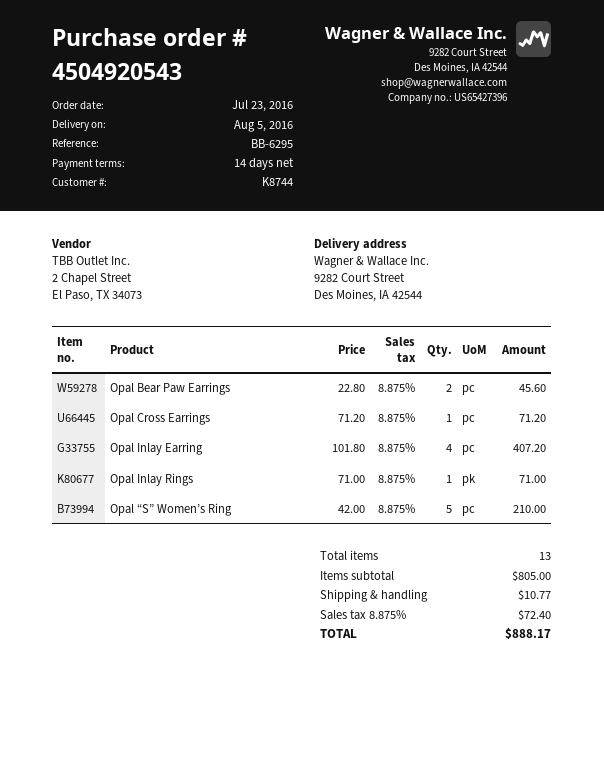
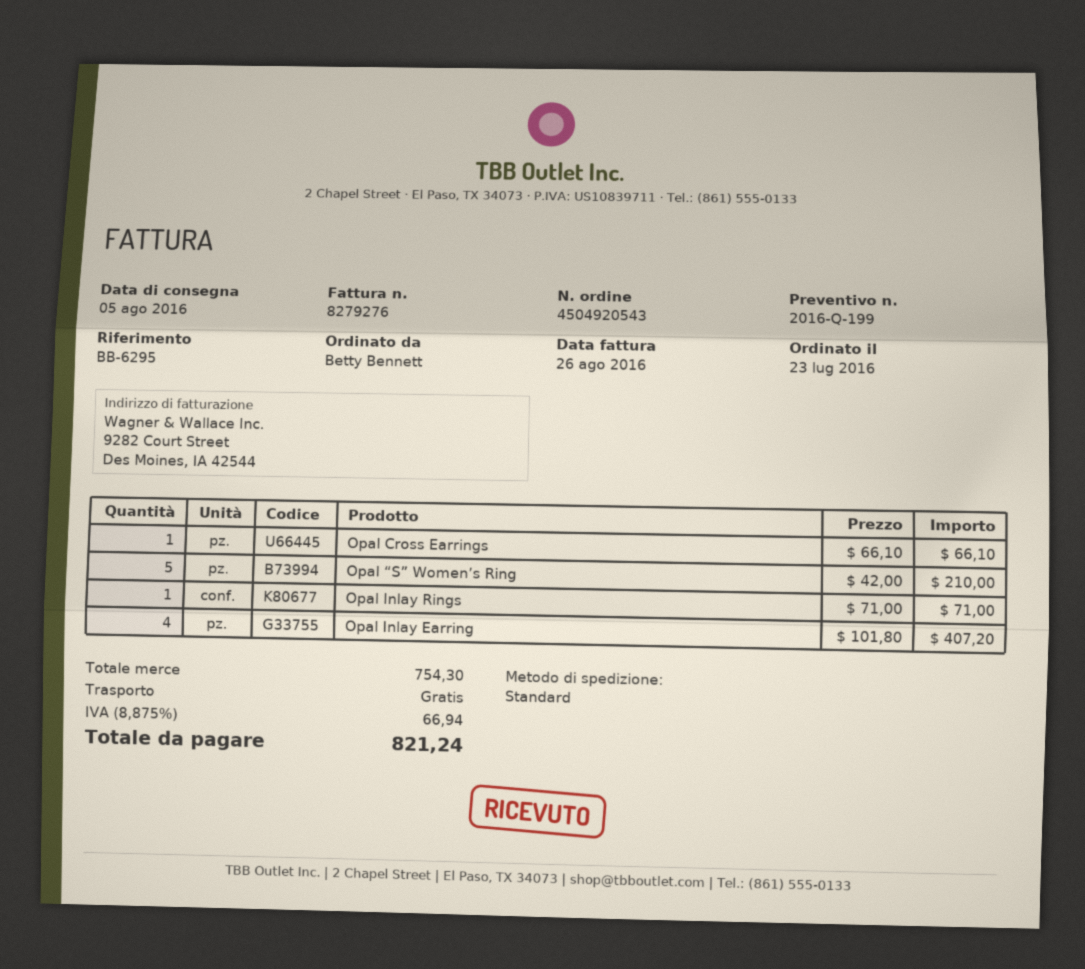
Opal Bear Paw Earrings: 2 x 22.80 = 45.60 -> none
Opal Cross Earrings: 1 x 71.20 = 71.20 -> 1 x 66.10 = 66.10
subtotal: 805.00 -> 754.30
shipping: 10.77 -> 0.00
tax: 8.875% = 72.40 -> 8.875% = 66.94
total: 888.17 -> 821.24

